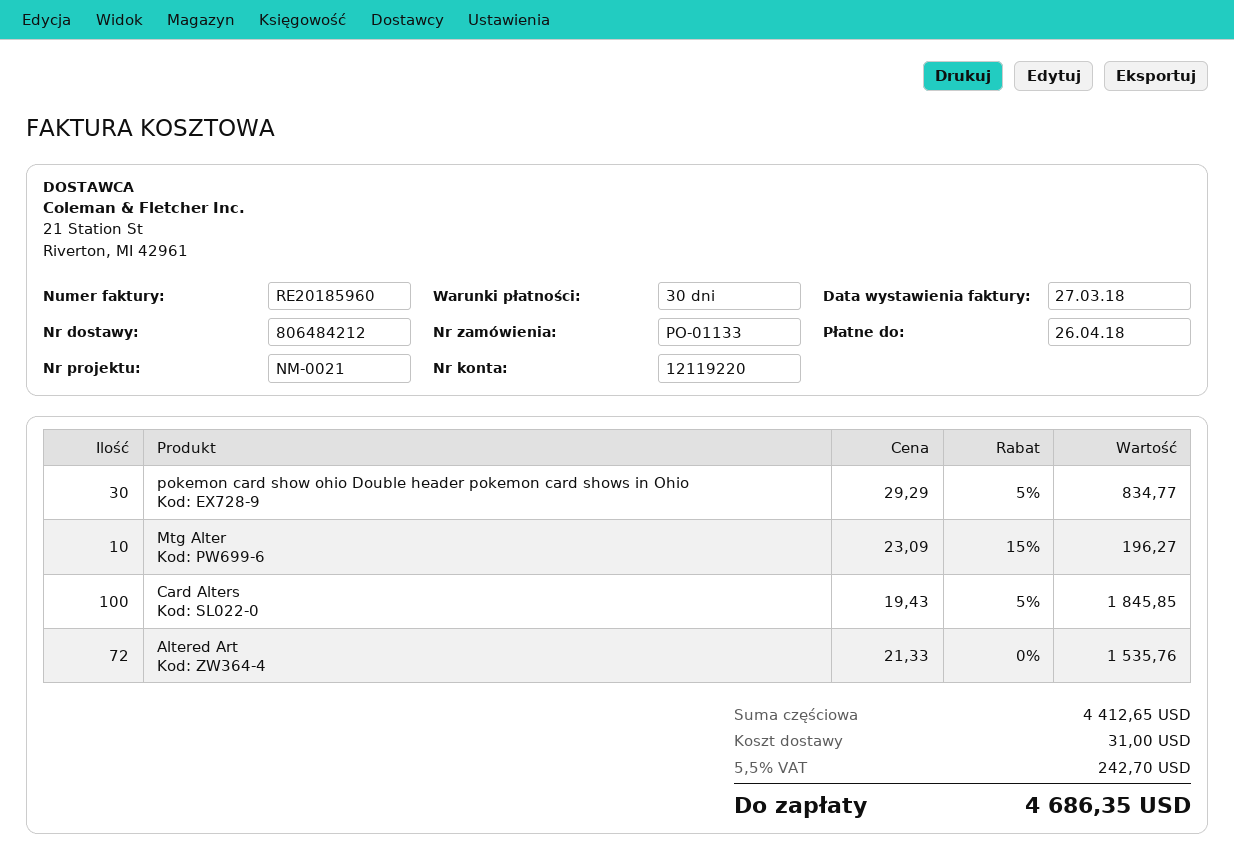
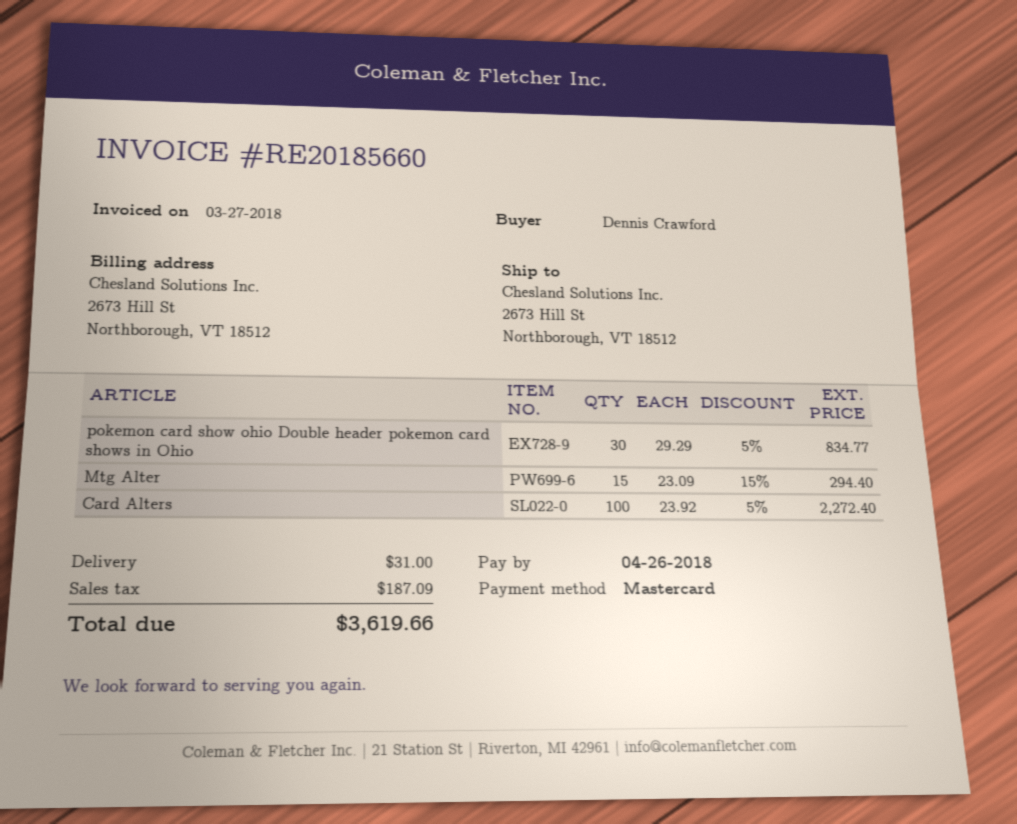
invoice number: RE20185960 -> RE20185660
Mtg Alter: 10 x 23.09 - 15% = 196.27 -> 15 x 23.09 - 15% = 294.40
Card Alters: 100 x 19.43 - 5% = 1845.85 -> 100 x 23.92 - 5% = 2272.40
Altered Art: 72 x 21.33 = 1535.76 -> none
tax: 242.70 -> 187.09
total: 4686.35 -> 3619.66

